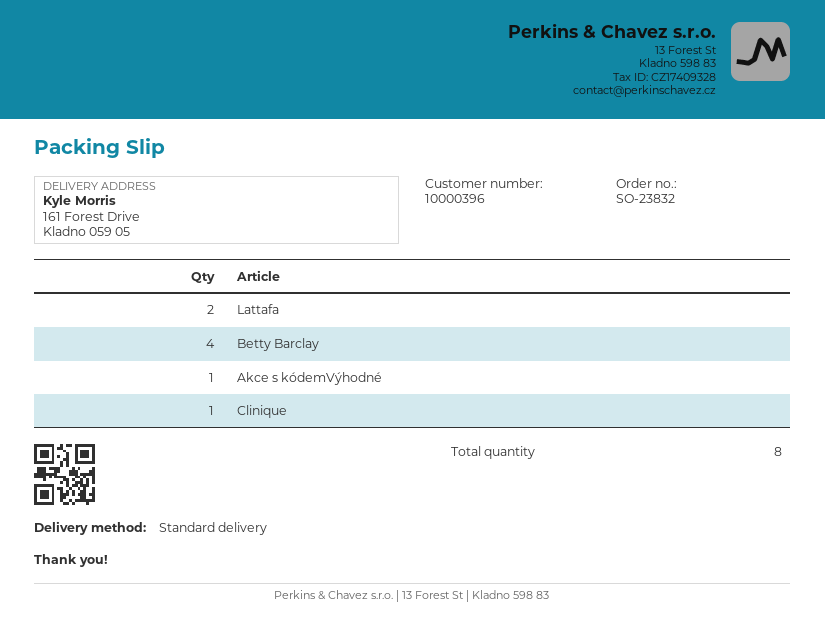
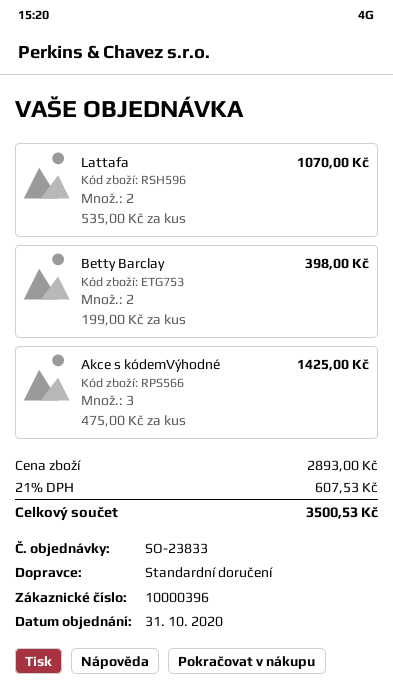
order number: SO-23832 -> SO-23833
Betty Barclay: 4 -> 2
Akce s kódemVýhodné: 1 -> 3
Clinique: 1 -> none

